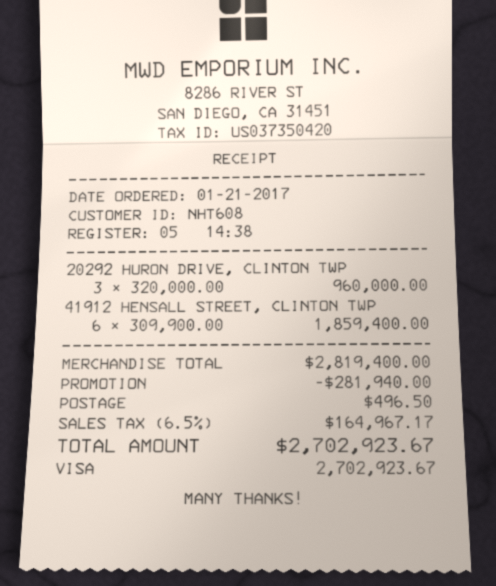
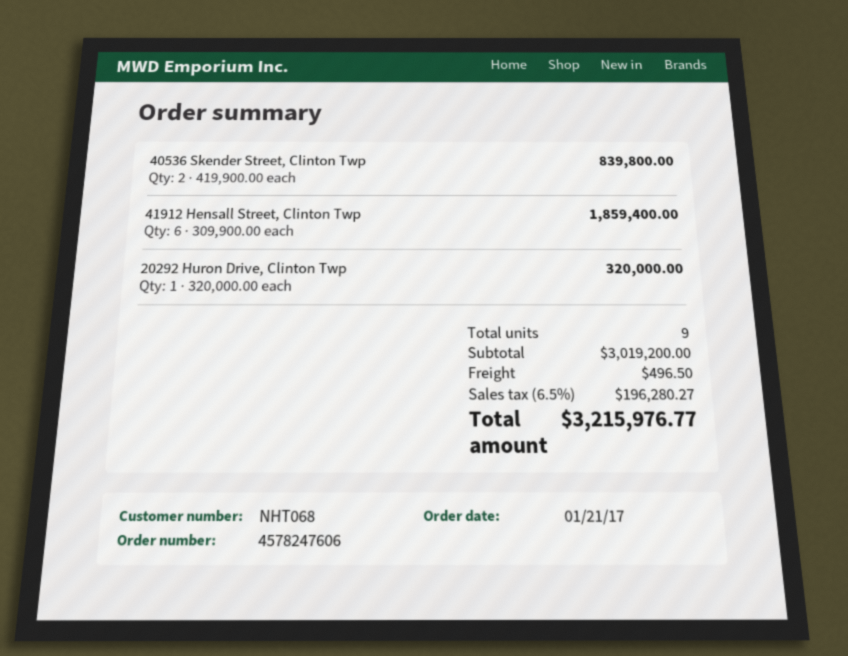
customer number: NHT608 -> NHT068
20292 HURON DRIVE, CLINTON TWP: 3 x 320000.00 = 960000.00 -> 1 x 320000.00 = 320000.00
40536 Skender Street, Clinton Twp: none -> 2 x 419900.00 = 839800.00
subtotal: 2819400.00 -> 3019200.00
discount: 281940.00 -> none
tax: 6.5% = 164967.17 -> 6.5% = 196280.27
total: 2702923.67 -> 3215976.77

